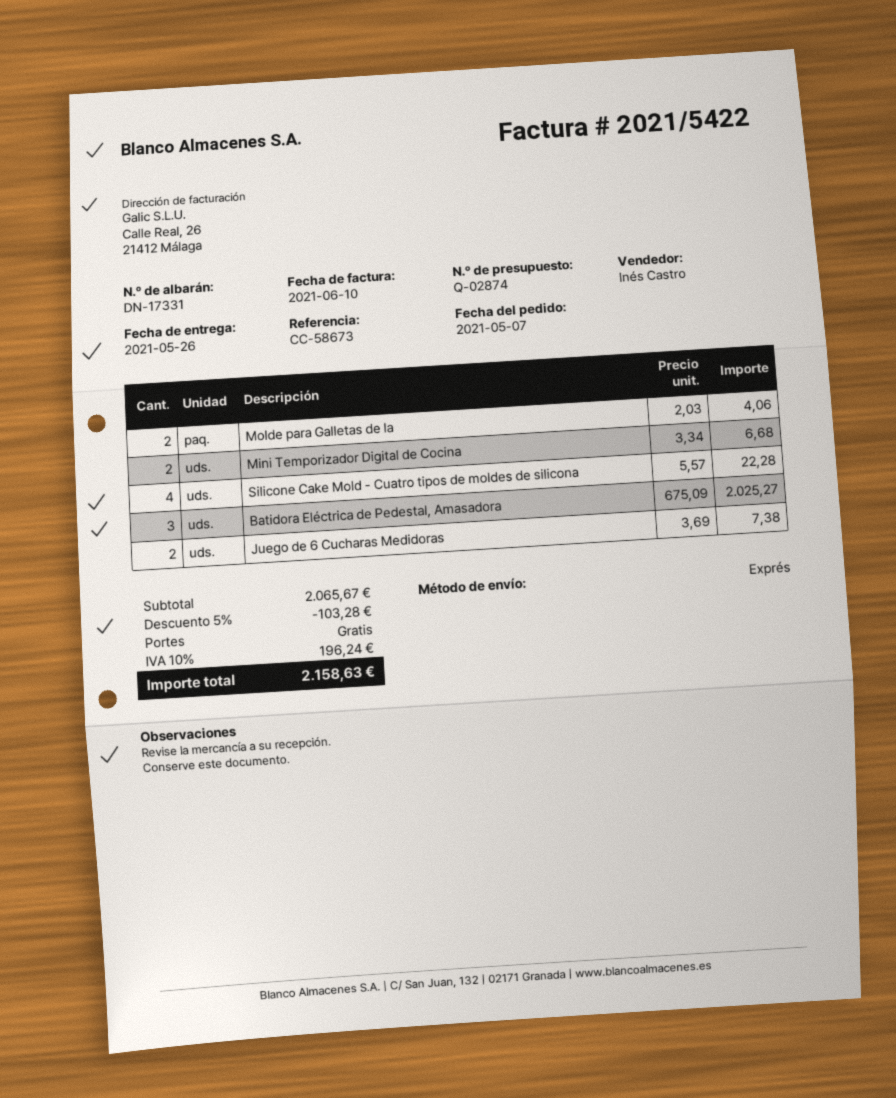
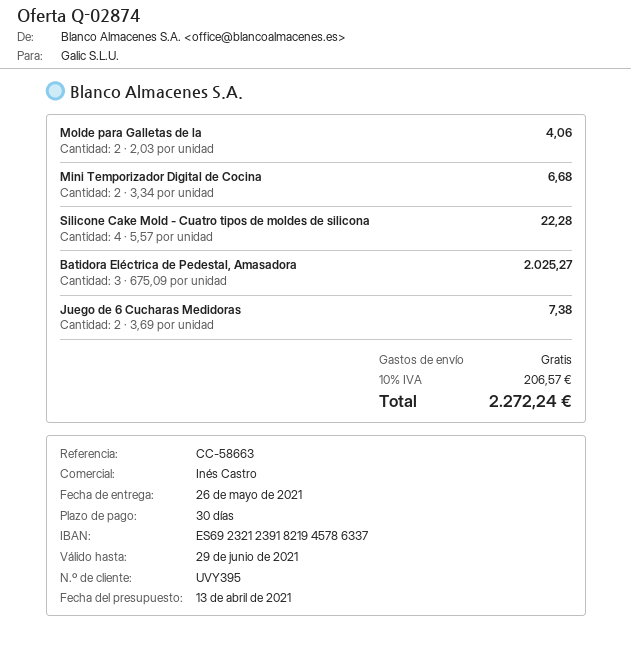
reference: CC-58673 -> CC-58663
discount: 5% = 103.28 -> none
tax: 10% = 196.24 -> 10% = 206.57
total: 2158.63 -> 2272.24

